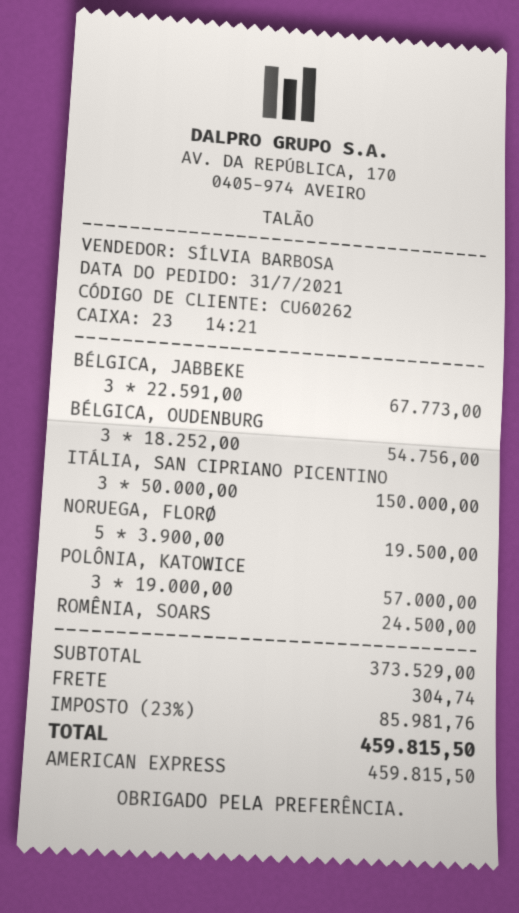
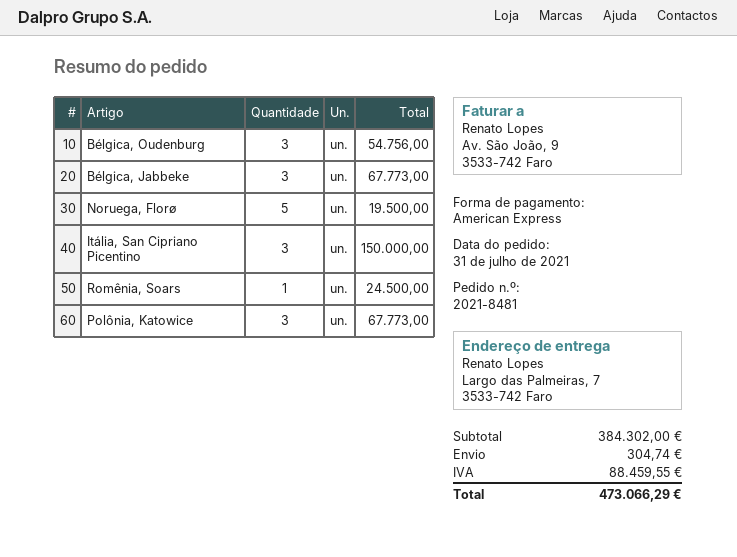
POLÔNIA, KATOWICE: 3 for 57000.00 -> 3 for 67773.00
subtotal: 373529.00 -> 384302.00
tax: 85981.76 -> 88459.55
total: 459815.50 -> 473066.29

